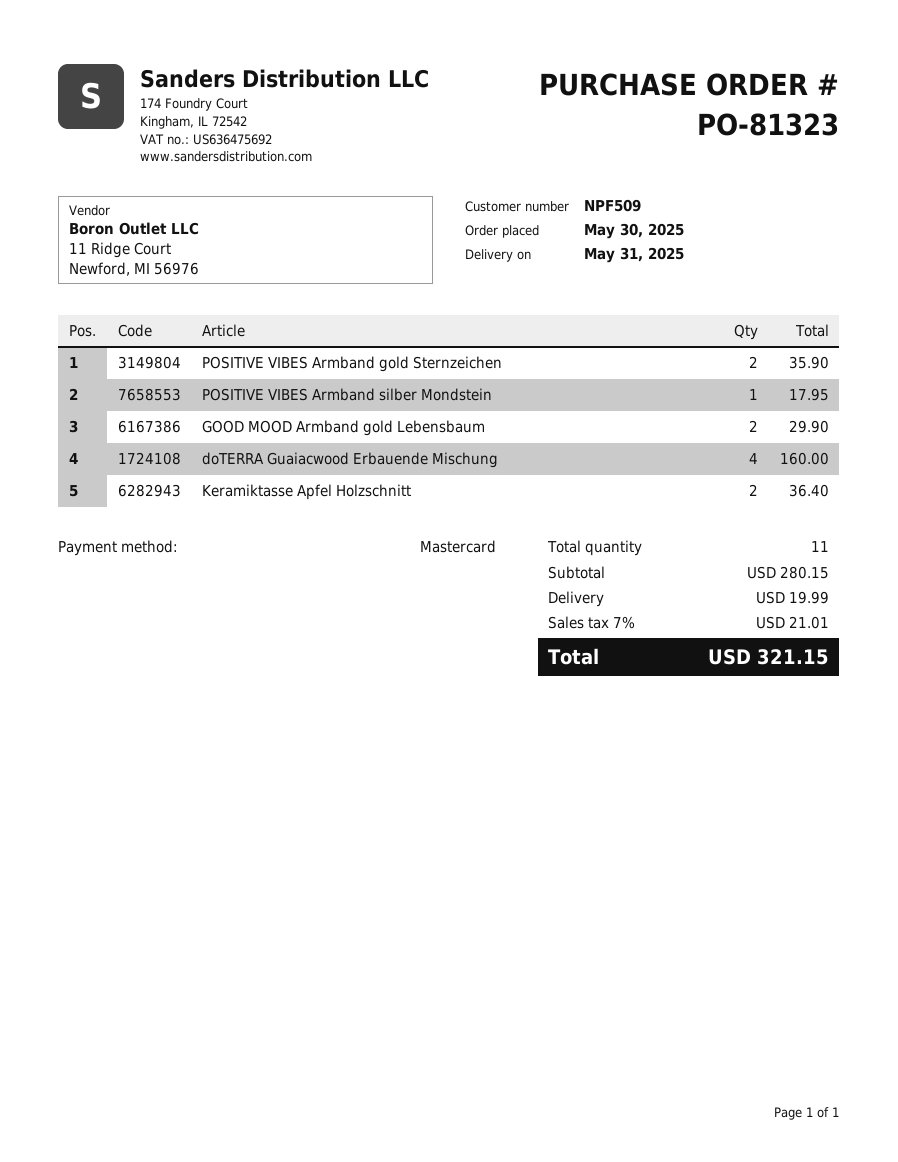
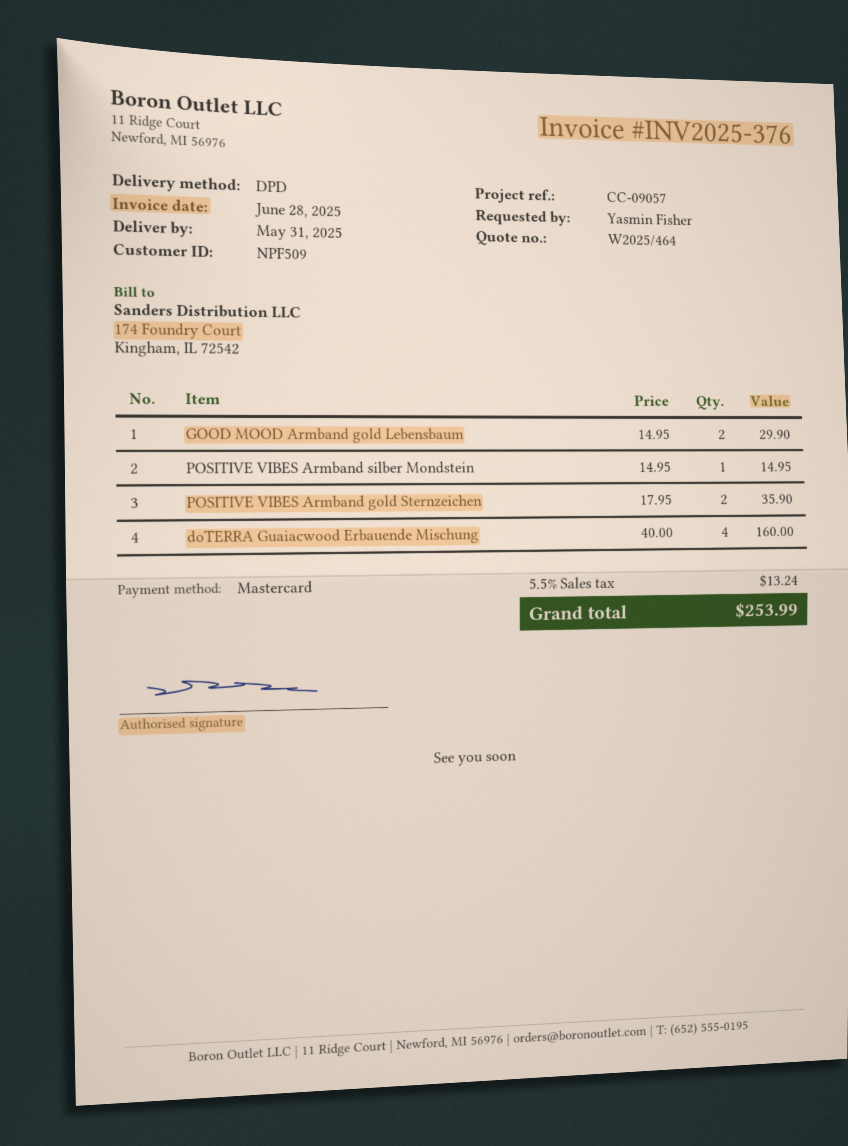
POSITIVE VIBES Armband silber Mondstein: 1 for 17.95 -> 1 for 14.95
Keramiktasse Apfel Holzschnitt: 2 for 36.40 -> none
shipping: 19.99 -> none
tax: 7% = 21.01 -> 5.5% = 13.24
total: 321.15 -> 253.99

